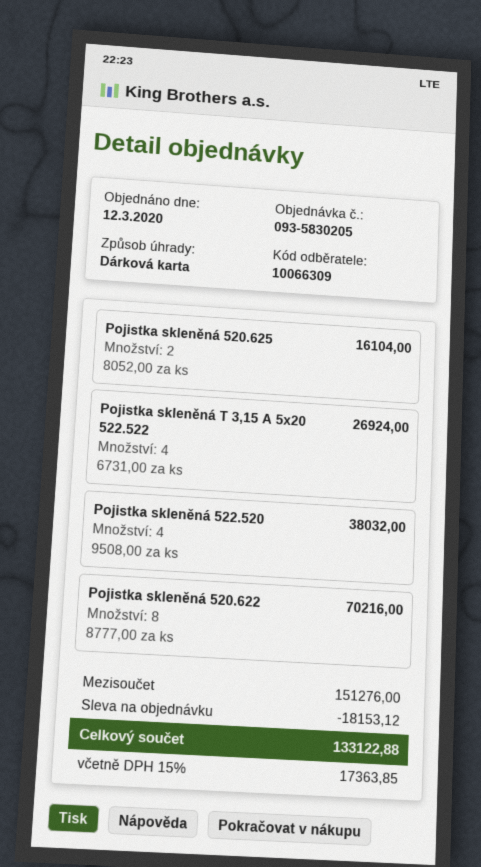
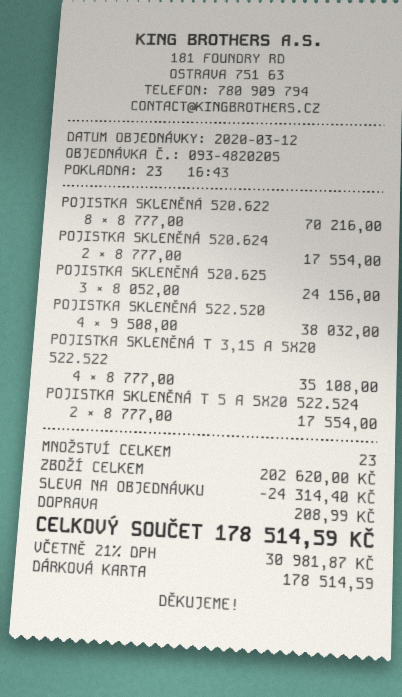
order number: 093-5830205 -> 093-4820205
Pojistka skleněná 520.625: 2 x 8052.00 = 16104.00 -> 3 x 8052.00 = 24156.00
Pojistka skleněná T 3,15 A 5x20 522.522: 4 x 6731.00 = 26924.00 -> 4 x 8777.00 = 35108.00
POJISTKA SKLENĚNÁ 520.624: none -> 2 x 8777.00 = 17554.00
POJISTKA SKLENĚNÁ T 5 A 5X20 522.524: none -> 2 x 8777.00 = 17554.00
subtotal: 151276.00 -> 202620.00
discount: 18153.12 -> 24314.40
shipping: none -> 208.99
tax: 15% = 17363.85 -> 21% = 30981.87
total: 133122.88 -> 178514.59

